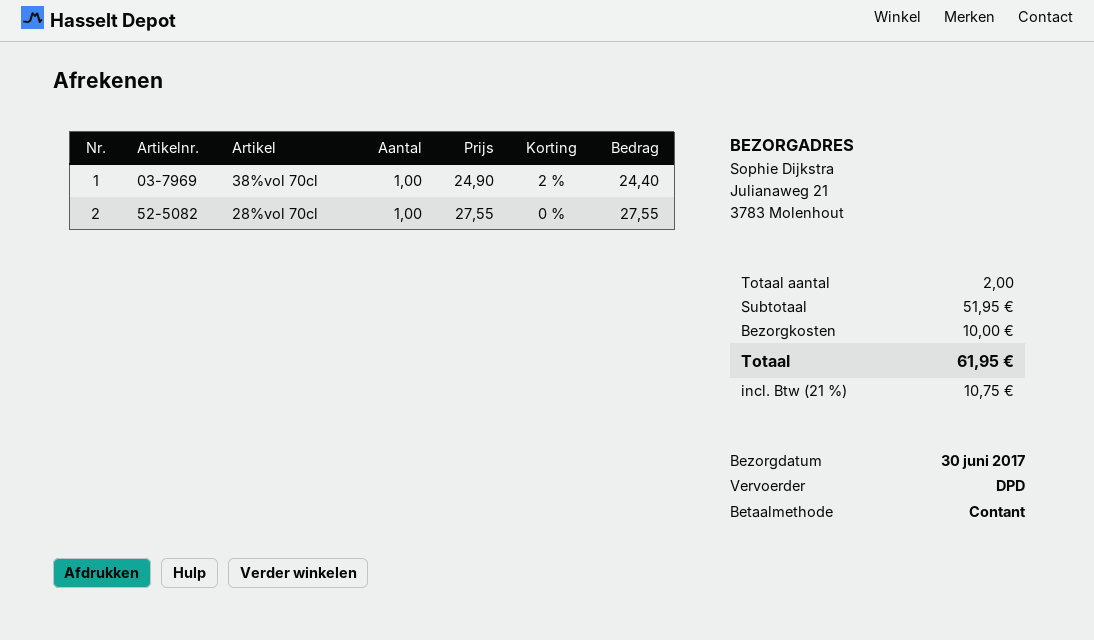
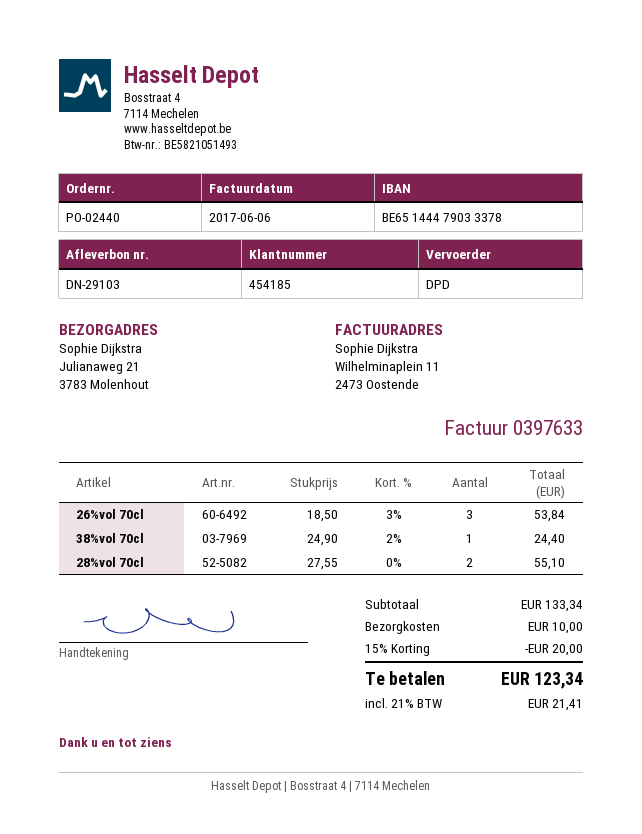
28%vol 70cl: 1 x 27.55 = 27.55 -> 2 x 27.55 = 55.10
26%vol 70cl: none -> 3 x 18.50 - 3% = 53.84
subtotal: 51.95 -> 133.34
discount: none -> 15% = 20.00
tax: 21% = 10.75 -> 21% = 21.41
total: 61.95 -> 123.34

